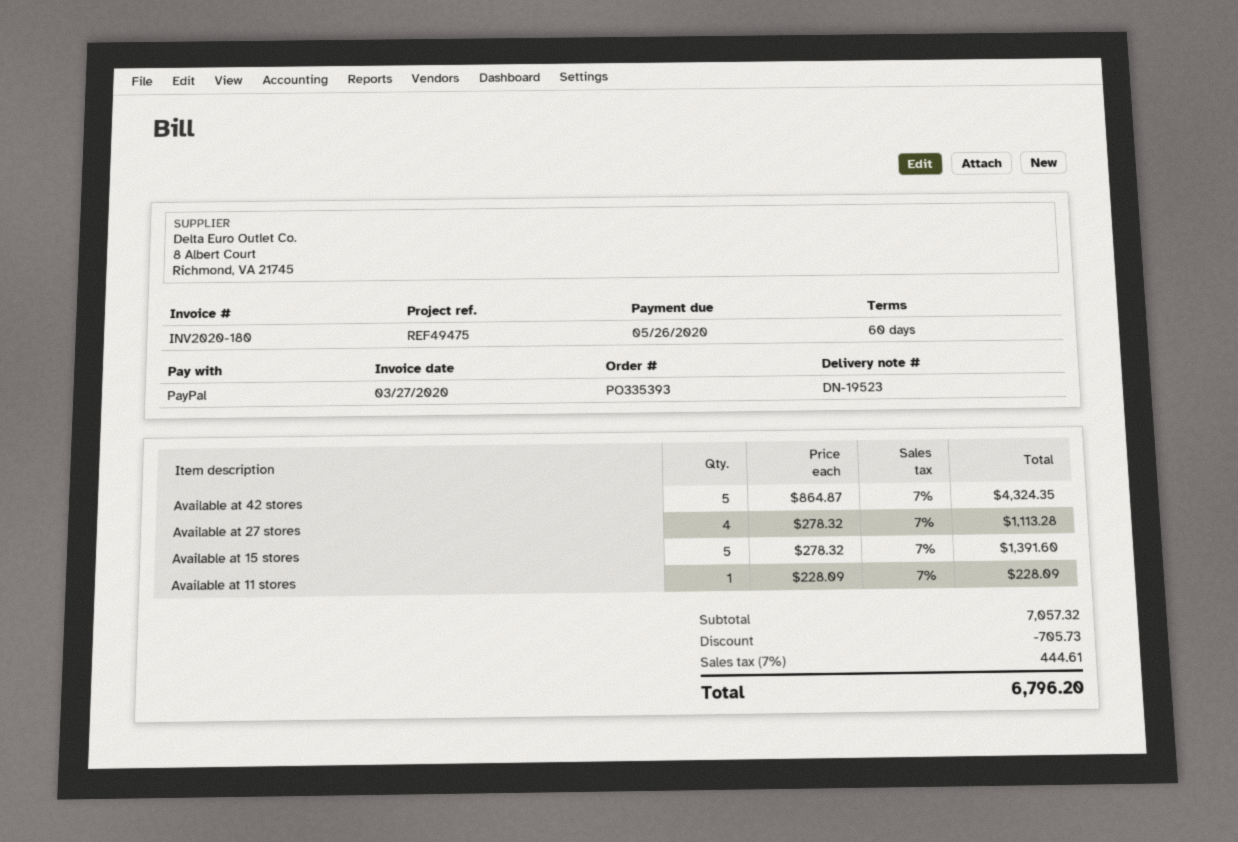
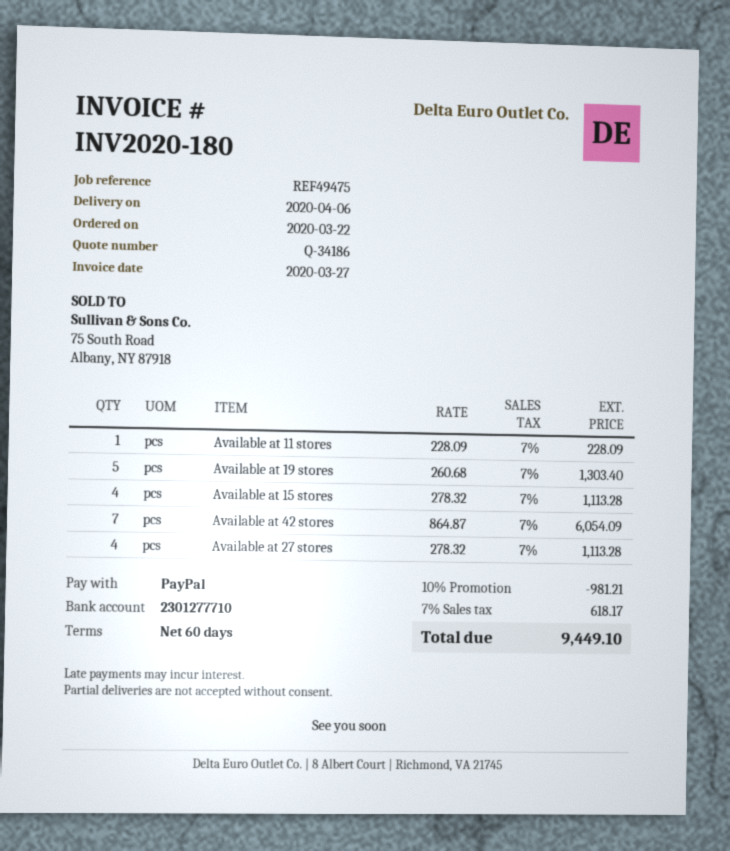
Available at 42 stores: 5 x 864.87 = 4324.35 -> 7 x 864.87 = 6054.09
Available at 15 stores: 5 x 278.32 = 1391.60 -> 4 x 278.32 = 1113.28
Available at 19 stores: none -> 5 x 260.68 = 1303.40
discount: 705.73 -> 981.21
tax: 7% = 444.61 -> 7% = 618.17
total: 6796.20 -> 9449.10

